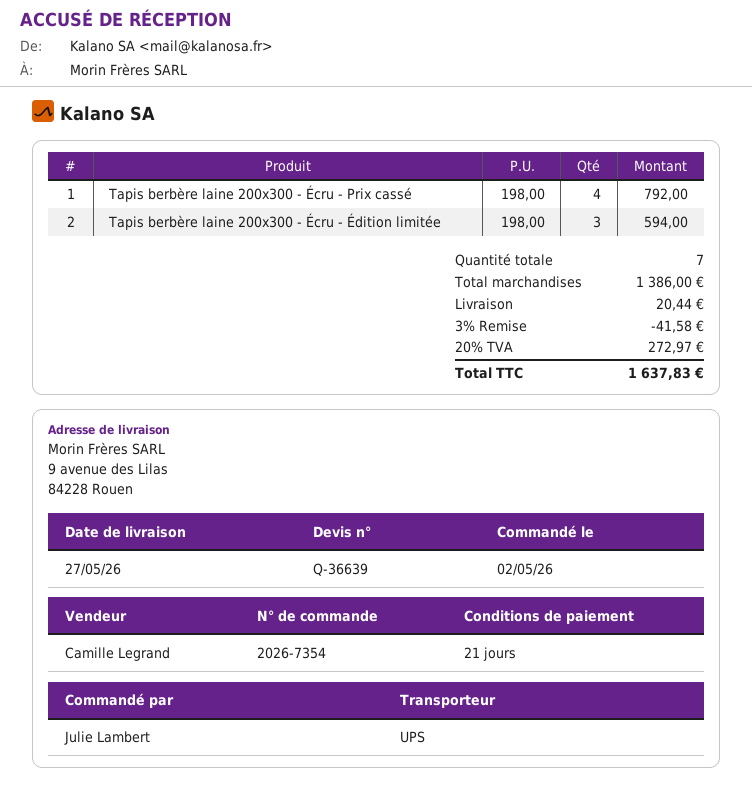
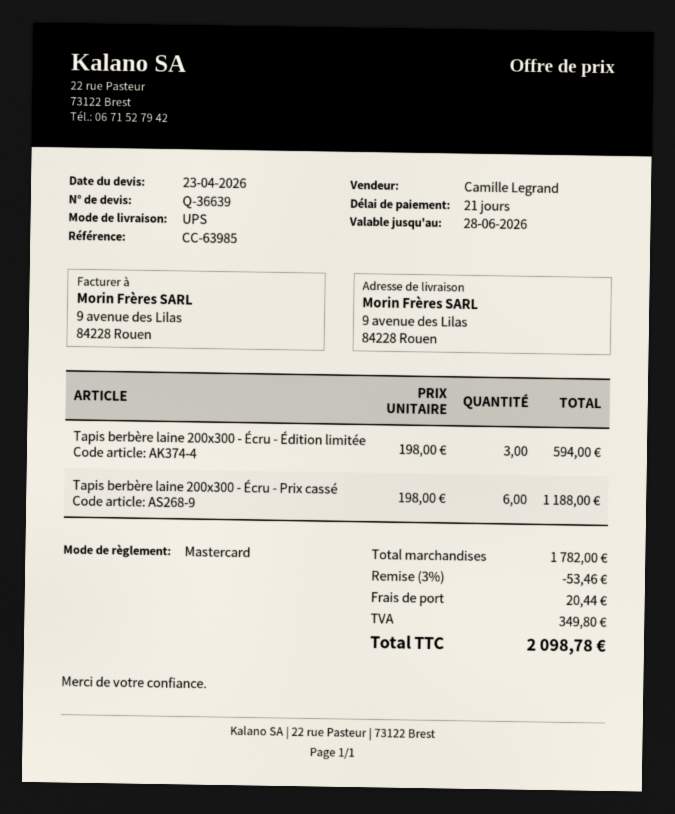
Tapis berbère laine 200x300 - Écru - Prix cassé: 4 x 198.00 = 792.00 -> 6 x 198.00 = 1188.00
subtotal: 1386.00 -> 1782.00
discount: 3% = 41.58 -> 3% = 53.46
tax: 272.97 -> 349.80
total: 1637.83 -> 2098.78

